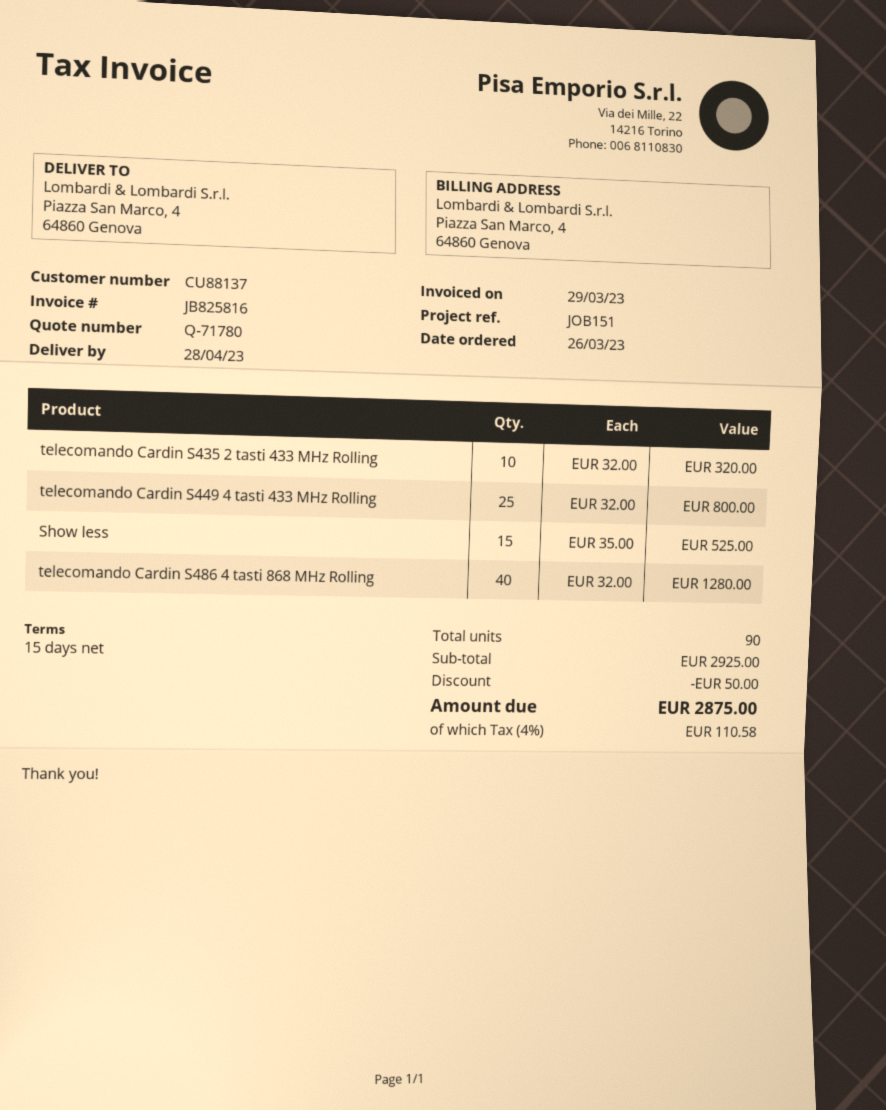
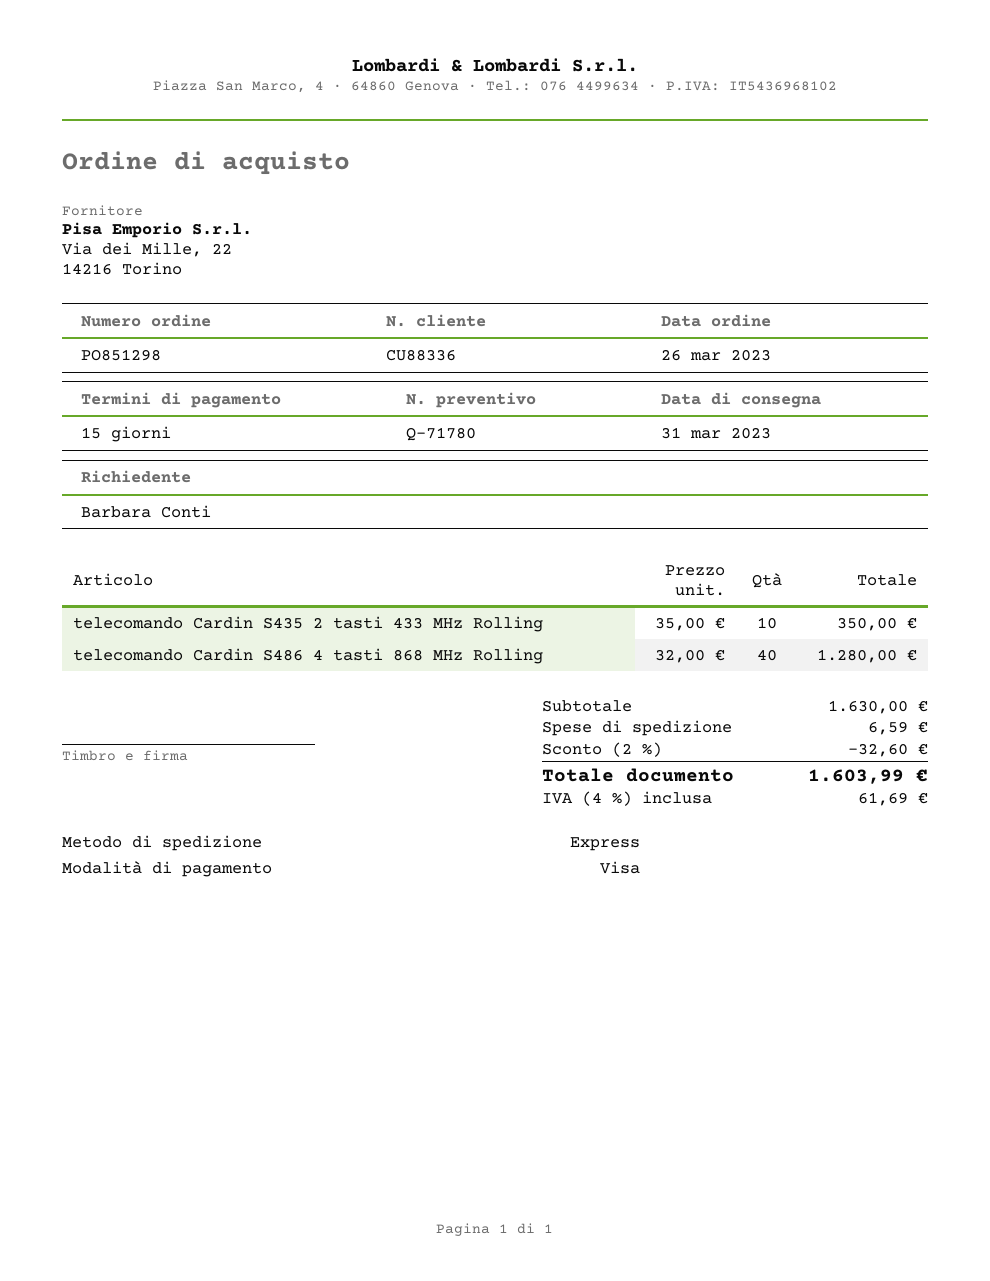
delivery date: 2023-04-28 -> 2023-03-31
customer number: CU88137 -> CU88336
telecomando Cardin S435 2 tasti 433 MHz Rolling: 10 x 32.00 = 320.00 -> 10 x 35.00 = 350.00
telecomando Cardin S449 4 tasti 433 MHz Rolling: 25 x 32.00 = 800.00 -> none
Show less: 15 x 35.00 = 525.00 -> none
subtotal: 2925.00 -> 1630.00
discount: 50.00 -> 32.60
shipping: none -> 6.59
tax: 4% = 110.58 -> 4% = 61.69
total: 2875.00 -> 1603.99

